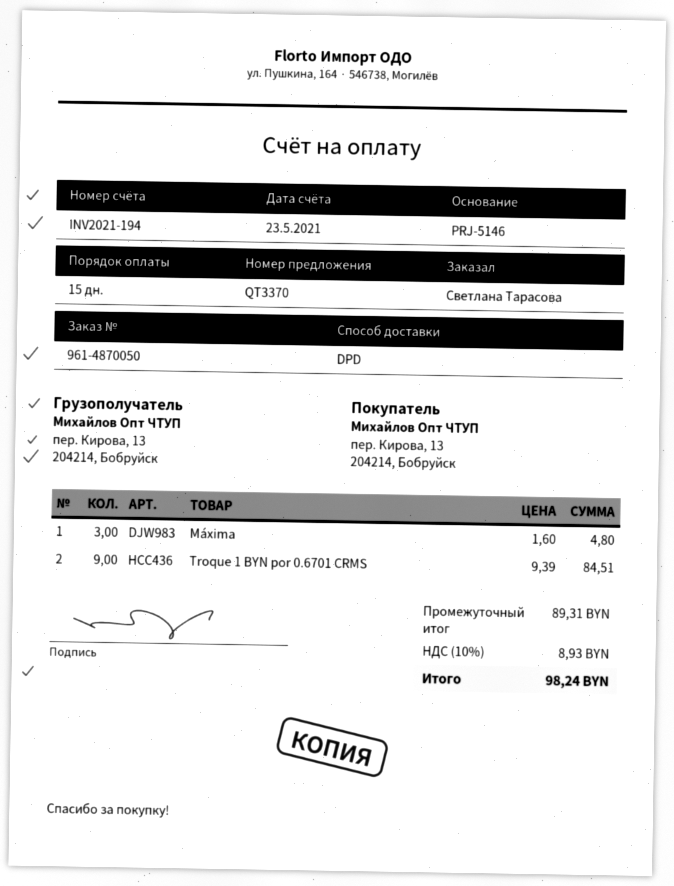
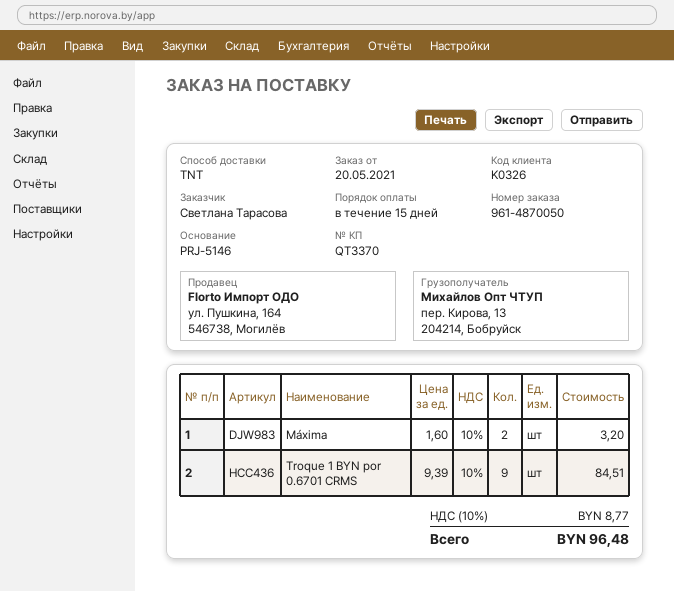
shipping method: DPD -> TNT
Máxima: 3 x 1.60 = 4.80 -> 2 x 1.60 = 3.20
tax: 10% = 8.93 -> 10% = 8.77
total: 98.24 -> 96.48

